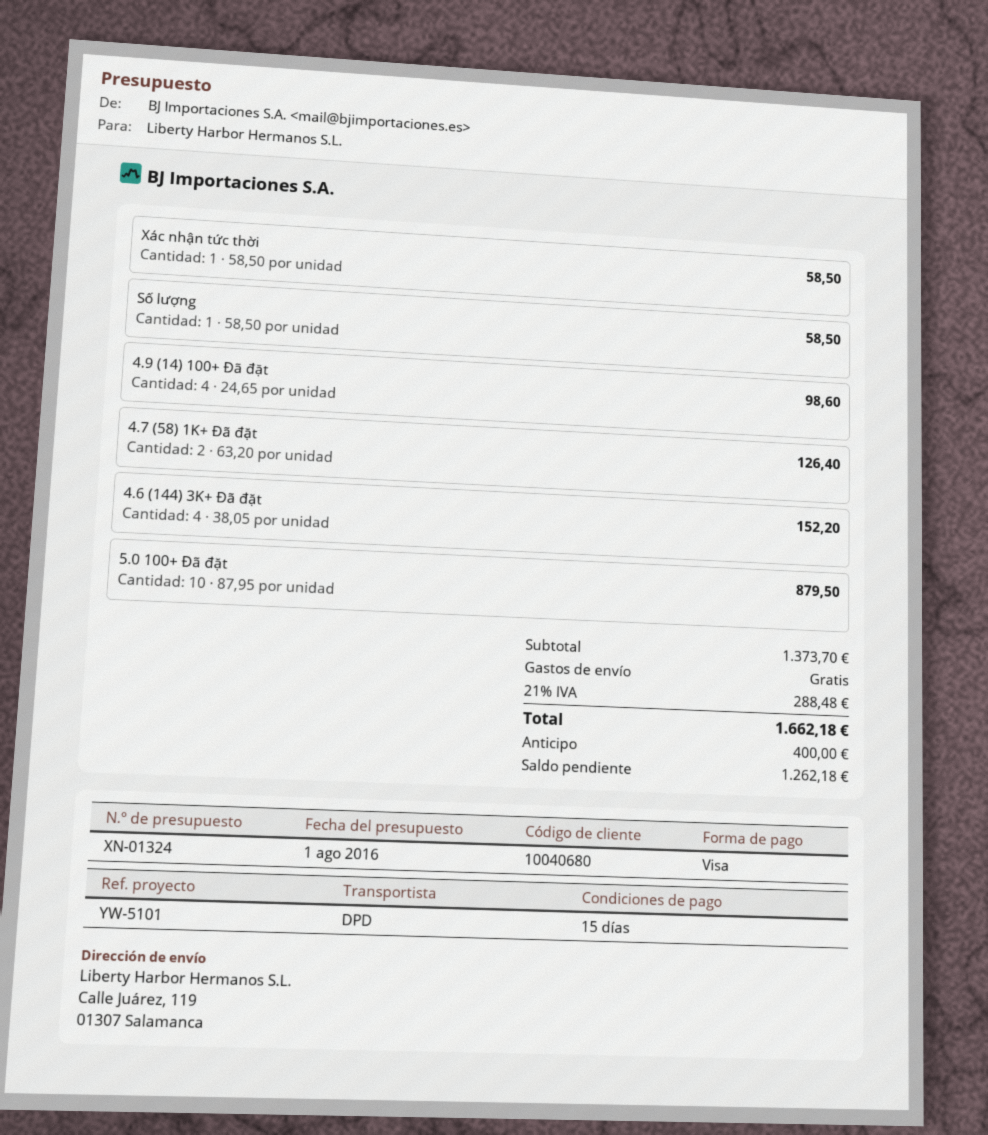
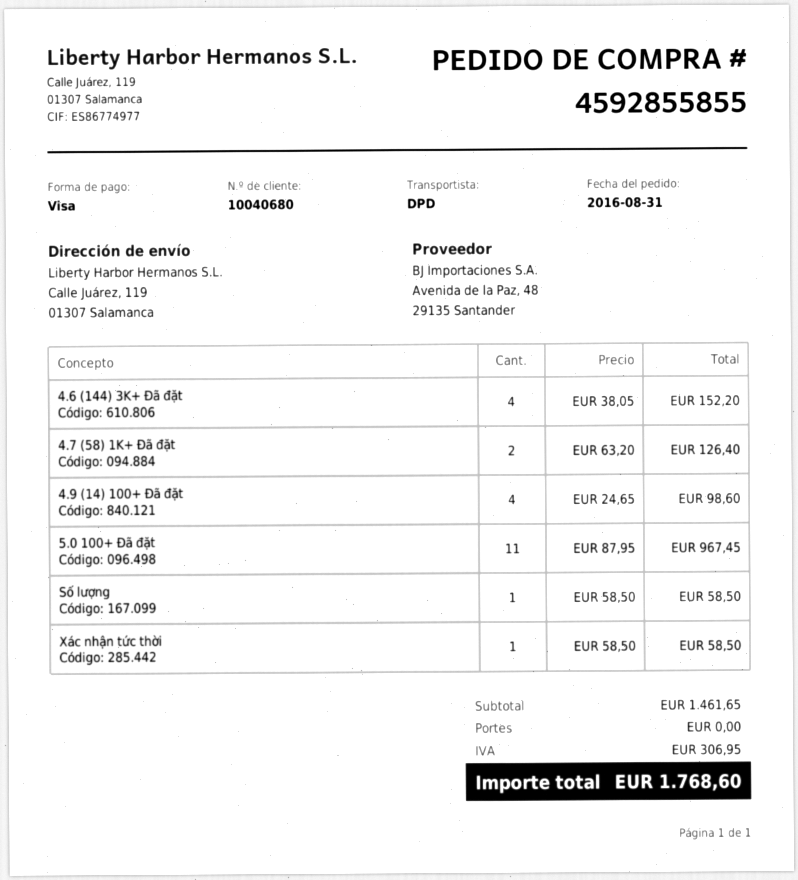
5.0 100+ Đã đặt: 10 x 87.95 = 879.50 -> 11 x 87.95 = 967.45
subtotal: 1373.70 -> 1461.65
tax: 288.48 -> 306.95
total: 1662.18 -> 1768.60

